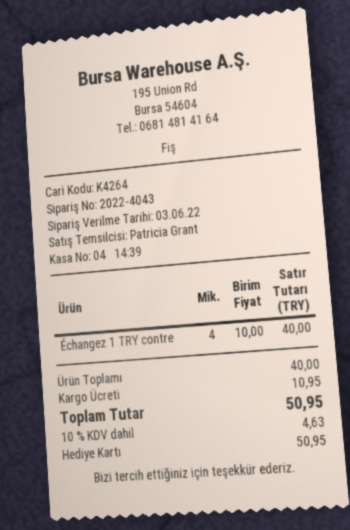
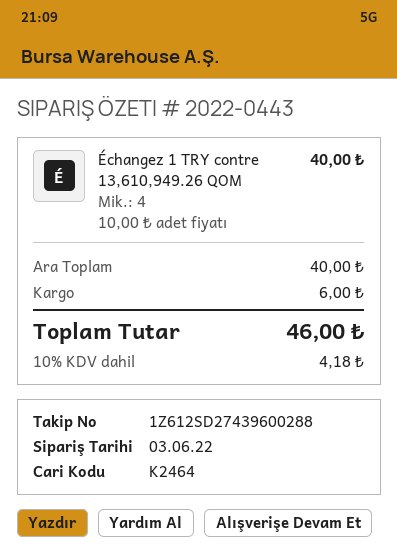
order number: 2022-4043 -> 2022-0443
customer number: K4264 -> K2464
shipping: 10.95 -> 6.00
tax: 10% = 4.63 -> 10% = 4.18
total: 50.95 -> 46.00

